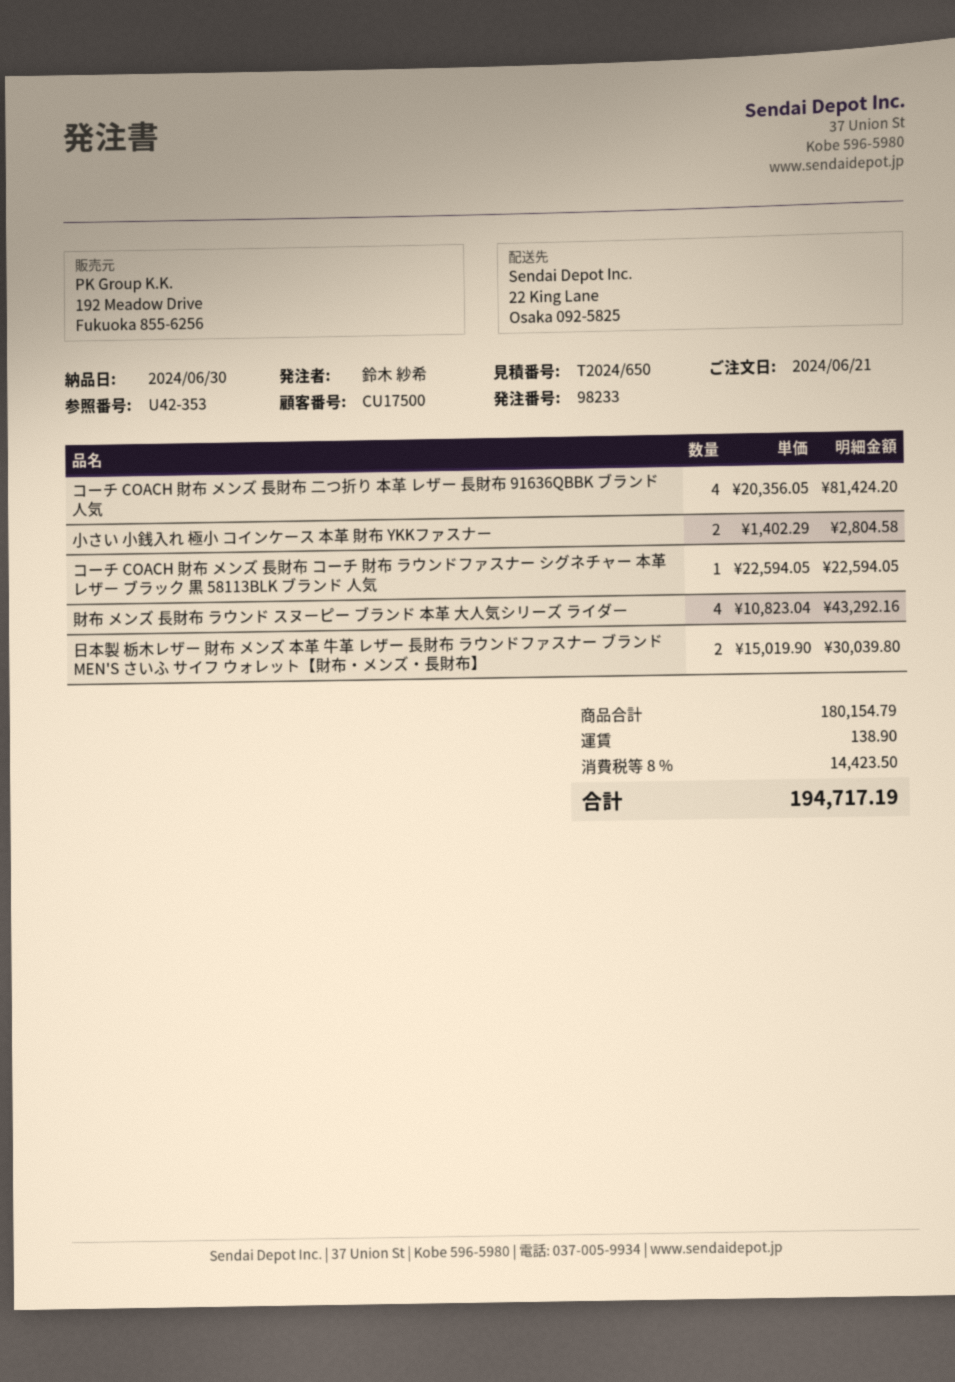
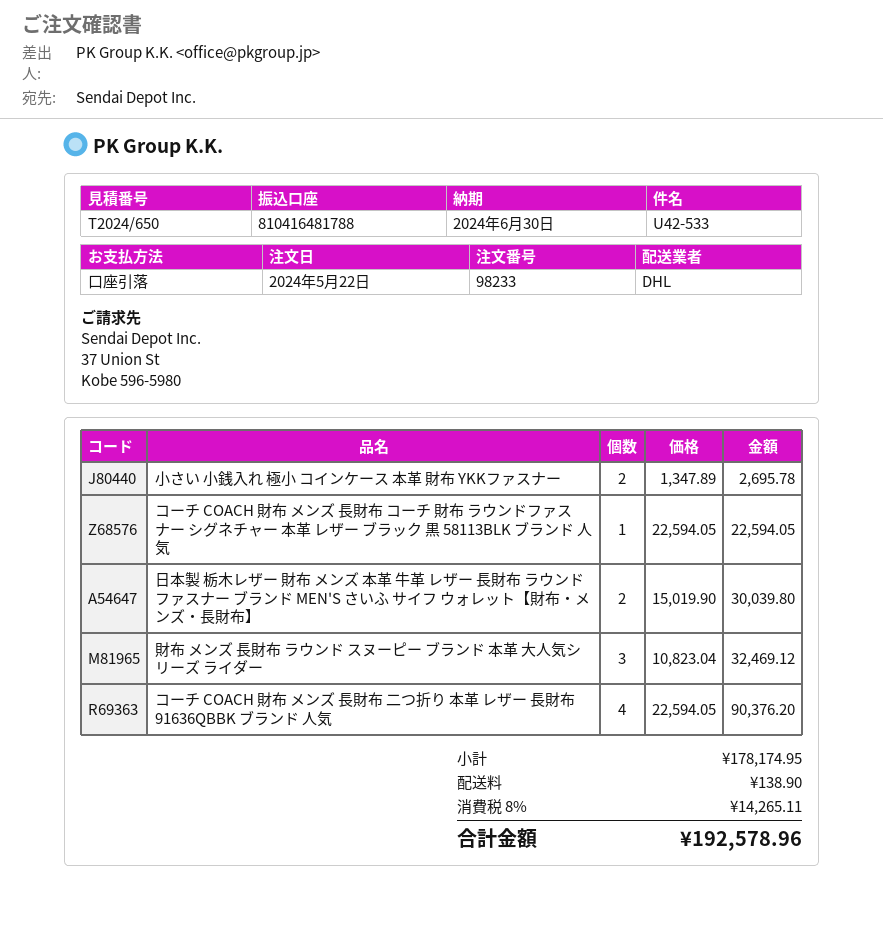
order date: 2024-06-21 -> 2024-05-22
reference: U42-353 -> U42-533
コーチ COACH 財布 メンズ 長財布 二つ折り 本革 レザー 長財布 91636QBBK ブランド 人気: 4 x 20356.05 = 81424.20 -> 4 x 22594.05 = 90376.20
小さい 小銭入れ 極小 コインケース 本革 財布 YKKファスナー: 2 x 1402.29 = 2804.58 -> 2 x 1347.89 = 2695.78
財布 メンズ 長財布 ラウンド スヌーピー ブランド 本革 大人気シリーズ ライダー: 4 x 10823.04 = 43292.16 -> 3 x 10823.04 = 32469.12
subtotal: 180154.79 -> 178174.95
tax: 8% = 14423.50 -> 8% = 14265.11
total: 194717.19 -> 192578.96

